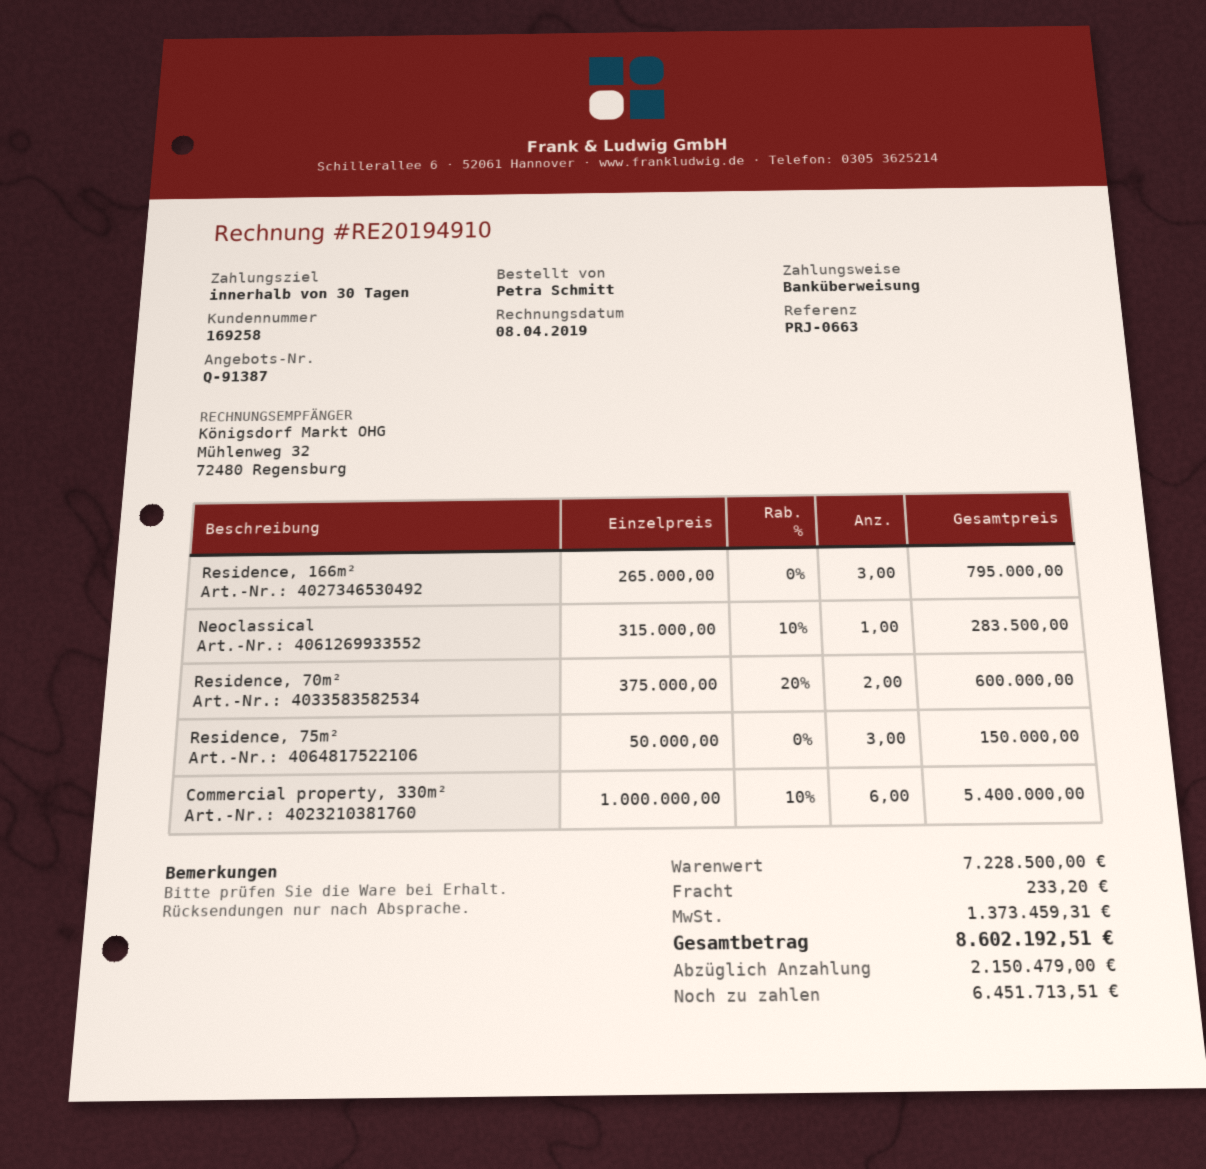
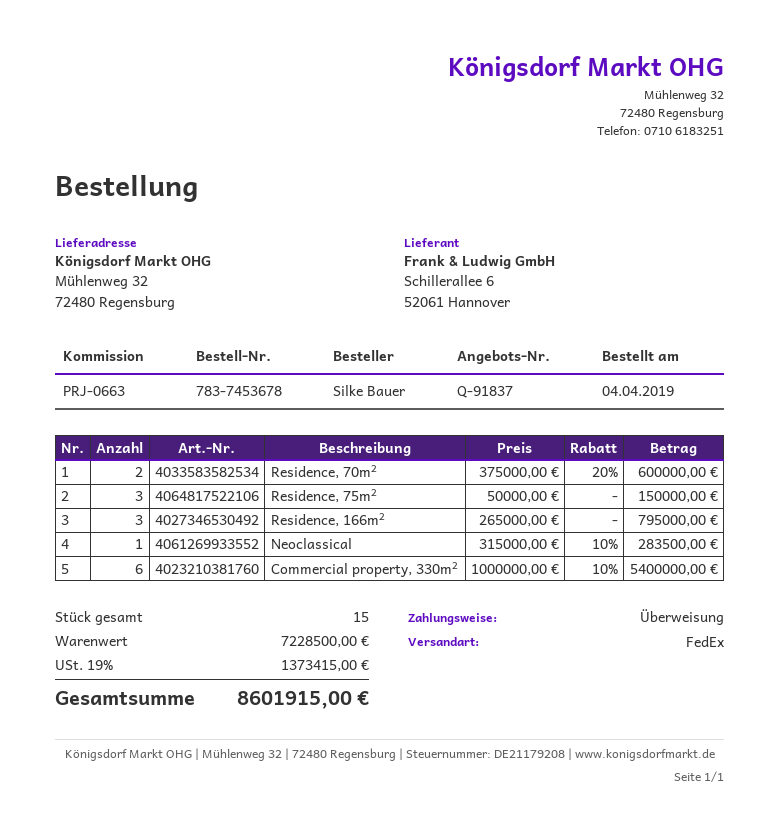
quote number: Q-91387 -> Q-91837
ordered by: Petra Schmitt -> Silke Bauer
shipping: 233.20 -> none
tax: 1373459.31 -> 1373415.00
total: 8602192.51 -> 8601915.00

